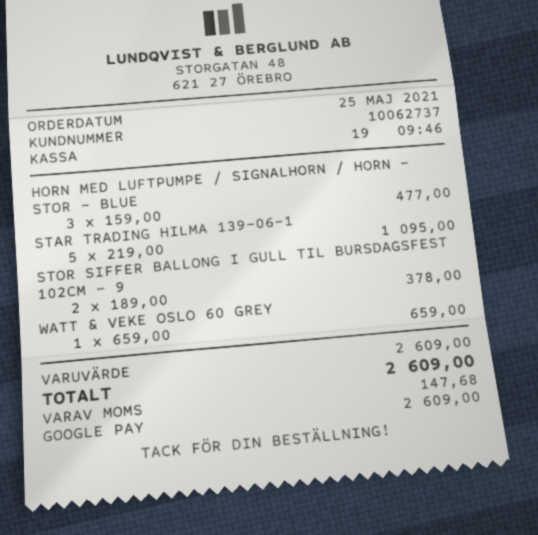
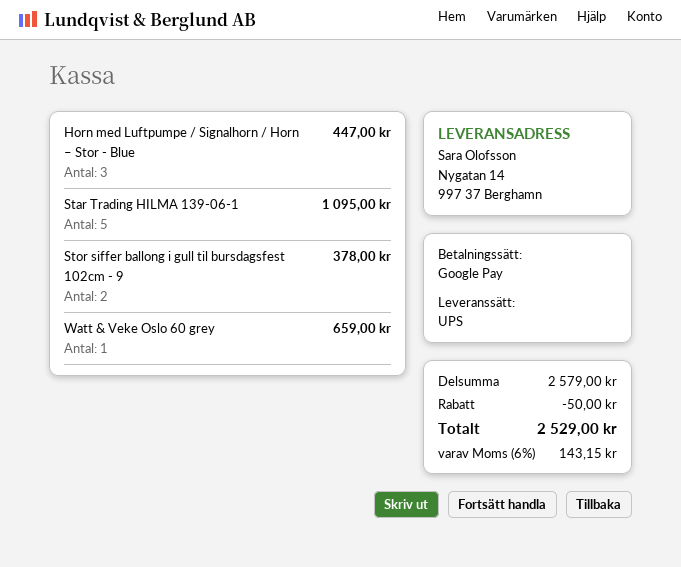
HORN MED LUFTPUMPE / SIGNALHORN / HORN – STOR - BLUE: 3 for 477.00 -> 3 for 447.00
subtotal: 2609.00 -> 2579.00
discount: none -> 50.00
tax: 147.68 -> 143.15
total: 2609.00 -> 2529.00

